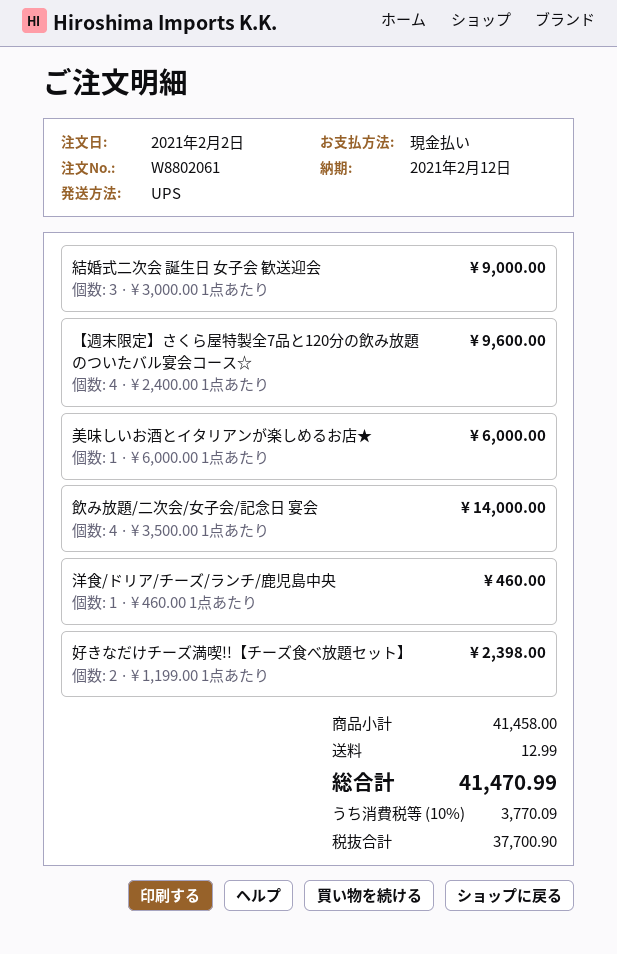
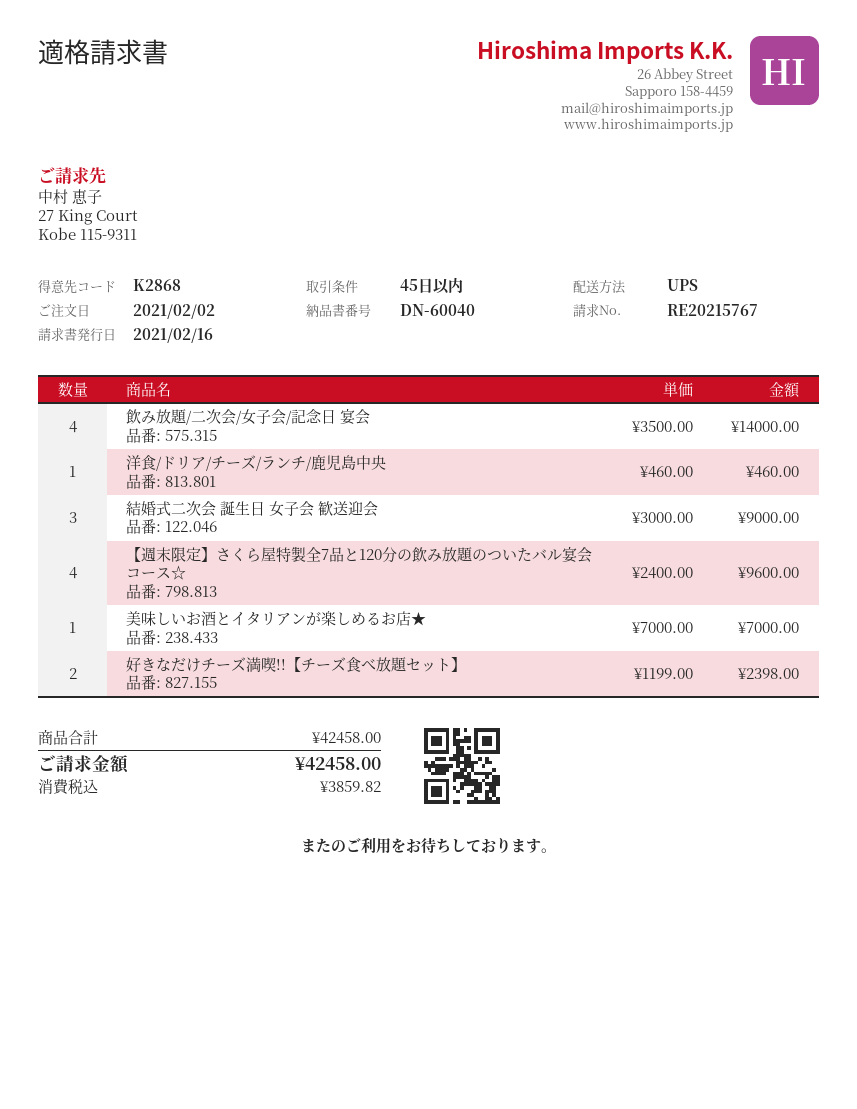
美味しいお酒とイタリアンが楽しめるお店★: 1 x 6000.00 = 6000.00 -> 1 x 7000.00 = 7000.00
subtotal: 41458.00 -> 42458.00
shipping: 12.99 -> none
tax: 3770.09 -> 3859.82
total: 41470.99 -> 42458.00

